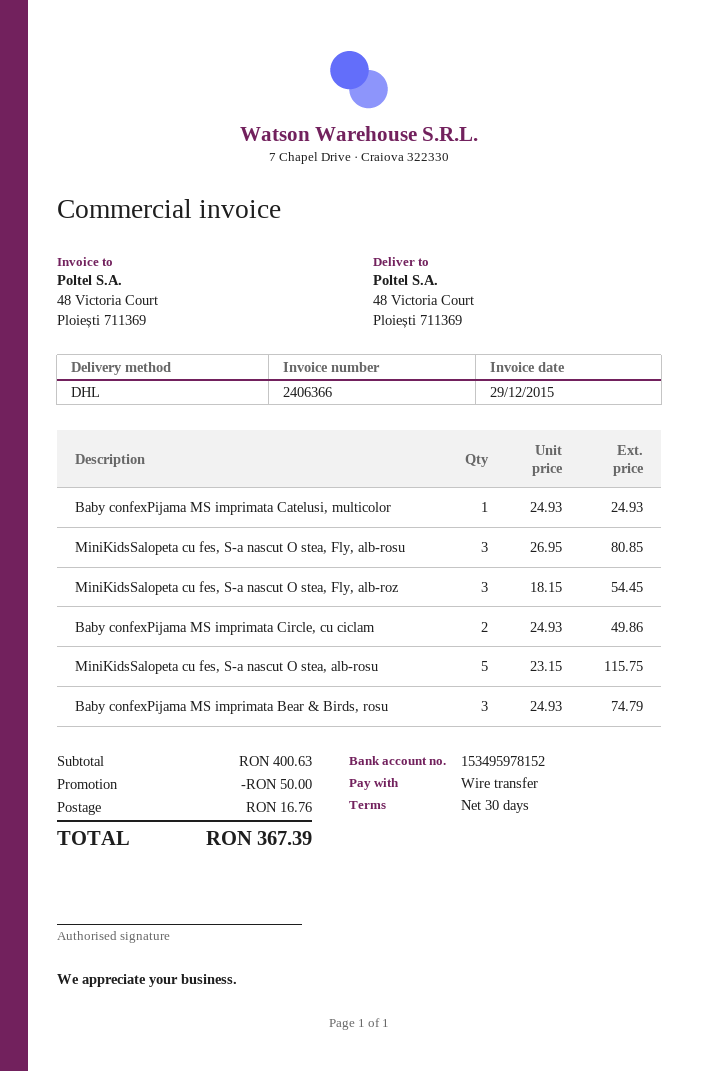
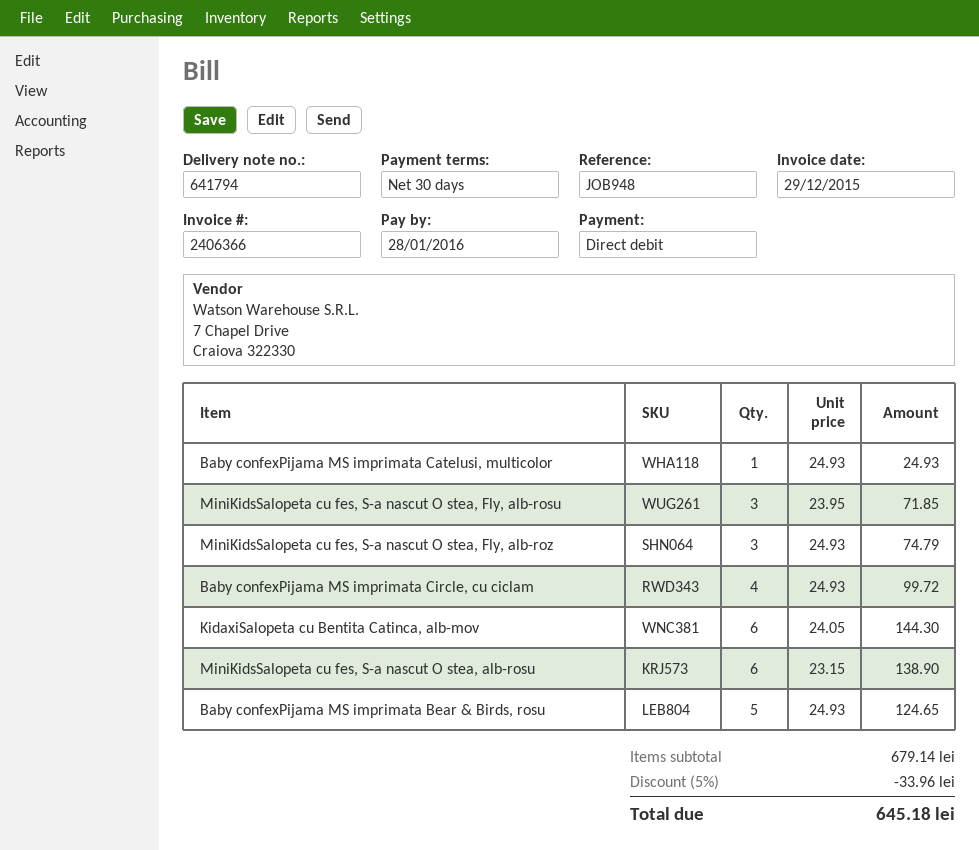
payment method: bank transfer -> direct debit
MiniKidsSalopeta cu fes, S-a nascut O stea, Fly, alb-rosu: 3 x 26.95 = 80.85 -> 3 x 23.95 = 71.85
MiniKidsSalopeta cu fes, S-a nascut O stea, Fly, alb-roz: 3 x 18.15 = 54.45 -> 3 x 24.93 = 74.79
Baby confexPijama MS imprimata Circle, cu ciclam: 2 x 24.93 = 49.86 -> 4 x 24.93 = 99.72
MiniKidsSalopeta cu fes, S-a nascut O stea, alb-rosu: 5 x 23.15 = 115.75 -> 6 x 23.15 = 138.90
Baby confexPijama MS imprimata Bear & Birds, rosu: 3 x 24.93 = 74.79 -> 5 x 24.93 = 124.65
KidaxiSalopeta cu Bentita Catinca, alb-mov: none -> 6 x 24.05 = 144.30
subtotal: 400.63 -> 679.14
discount: 50.00 -> 33.96
shipping: 16.76 -> none
total: 367.39 -> 645.18

